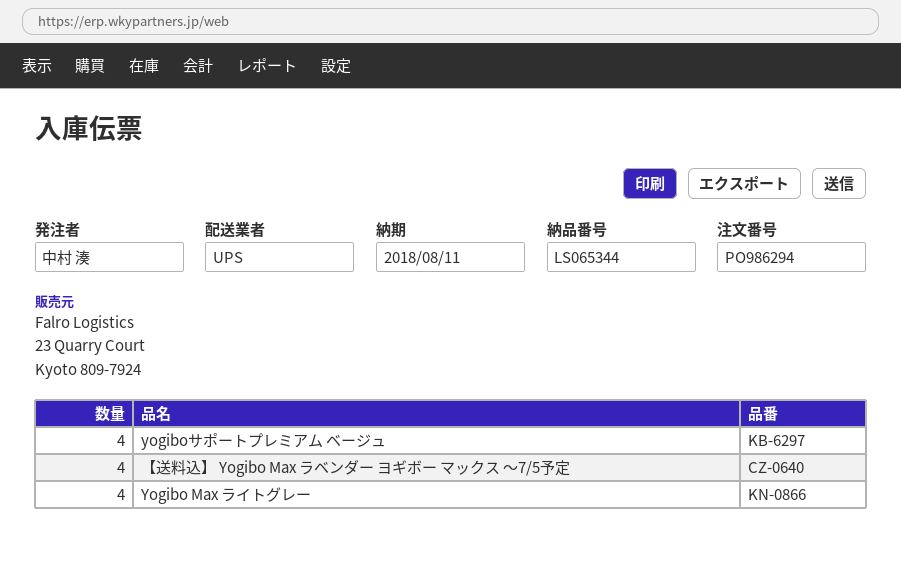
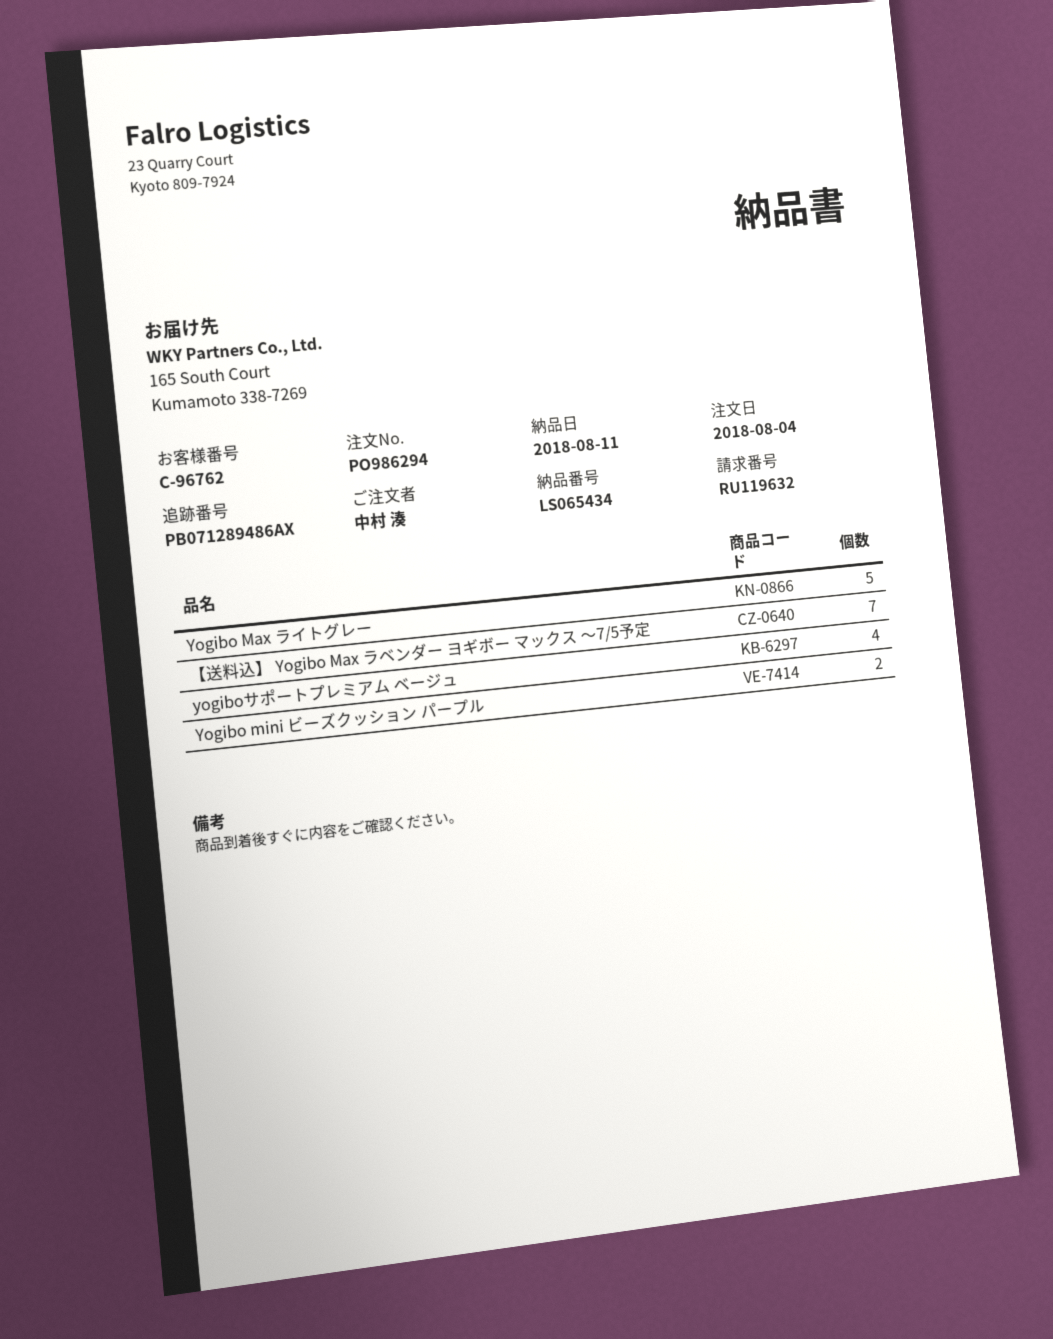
delivery note number: LS065344 -> LS065434
【送料込】 Yogibo Max ラベンダー ヨギボー マックス 〜7/5予定: 4 -> 7
Yogibo Max ライトグレー: 4 -> 5
Yogibo mini ビーズクッション パープル: none -> 2

